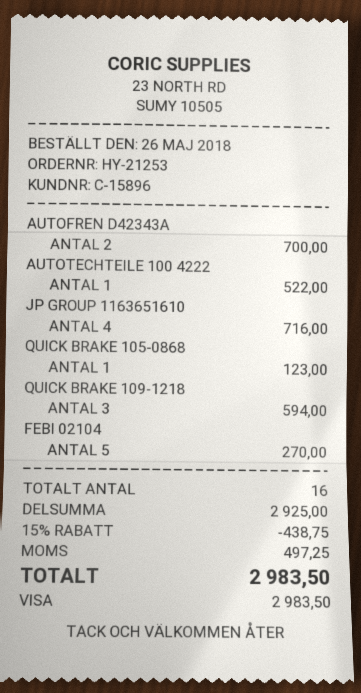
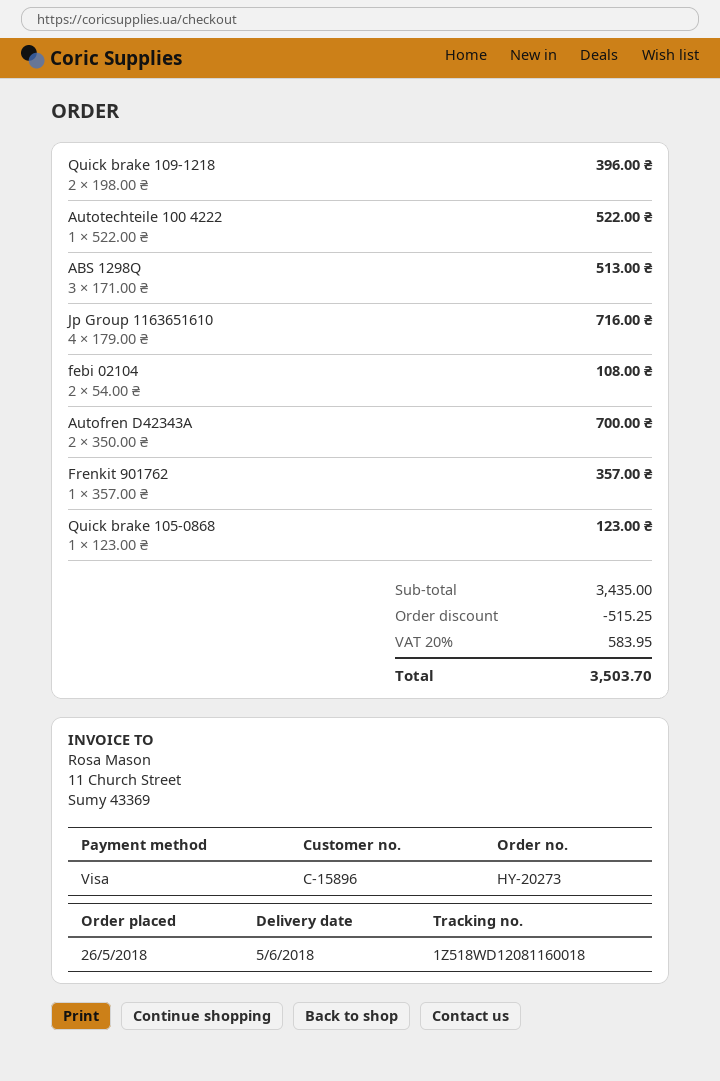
order number: HY-21253 -> HY-20273
QUICK BRAKE 109-1218: 3 for 594.00 -> 2 for 396.00
FEBI 02104: 5 for 270.00 -> 2 for 108.00
ABS 1298Q: none -> 3 for 513.00
Frenkit 901762: none -> 1 for 357.00
subtotal: 2925.00 -> 3435.00
discount: 438.75 -> 515.25
tax: 497.25 -> 583.95
total: 2983.50 -> 3503.70

